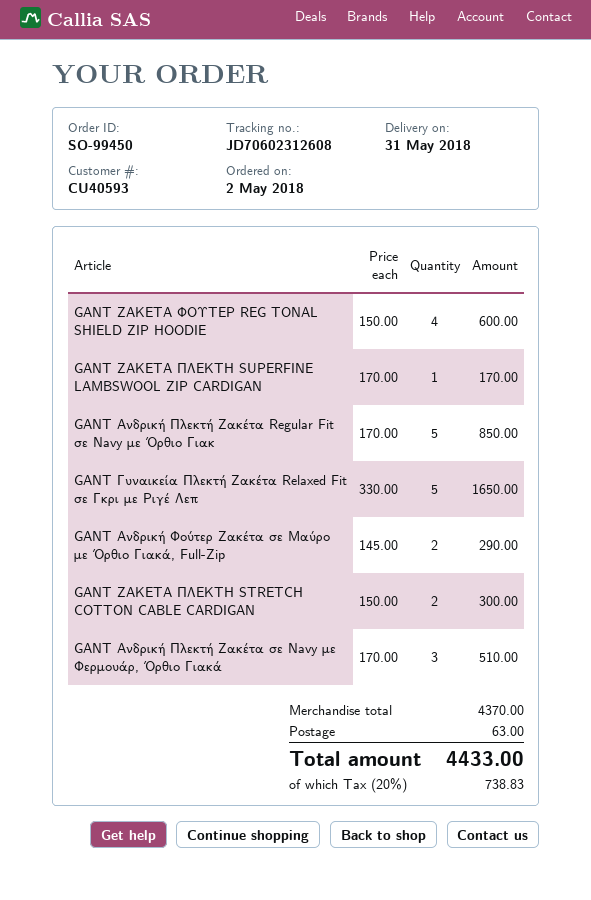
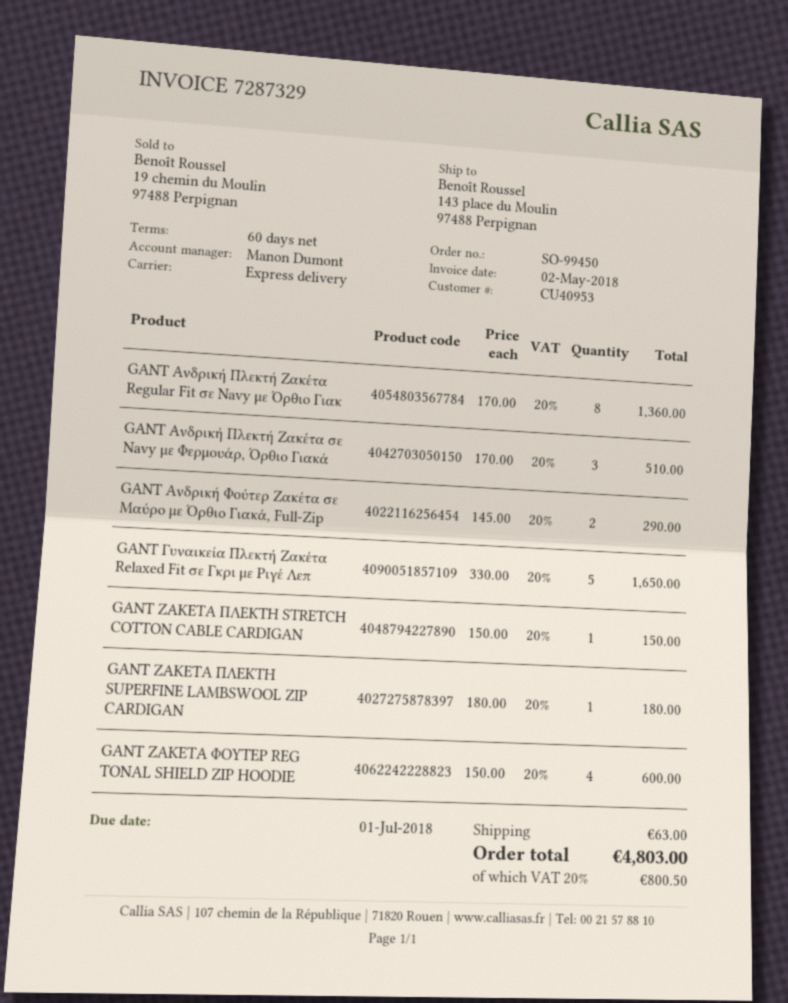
customer number: CU40593 -> CU40953
GANT ΖΑΚΕΤΑ ΠΛΕΚΤΗ SUPERFINE LAMBSWOOL ZIP CARDIGAN: 1 x 170.00 = 170.00 -> 1 x 180.00 = 180.00
GANT Ανδρική Πλεκτή Ζακέτα Regular Fit σε Navy με Όρθιο Γιακ: 5 x 170.00 = 850.00 -> 8 x 170.00 = 1360.00
GANT ΖΑΚΕΤΑ ΠΛΕΚΤΗ STRETCH COTTON CABLE CARDIGAN: 2 x 150.00 = 300.00 -> 1 x 150.00 = 150.00
tax: 20% = 738.83 -> 20% = 800.50
total: 4433.00 -> 4803.00

